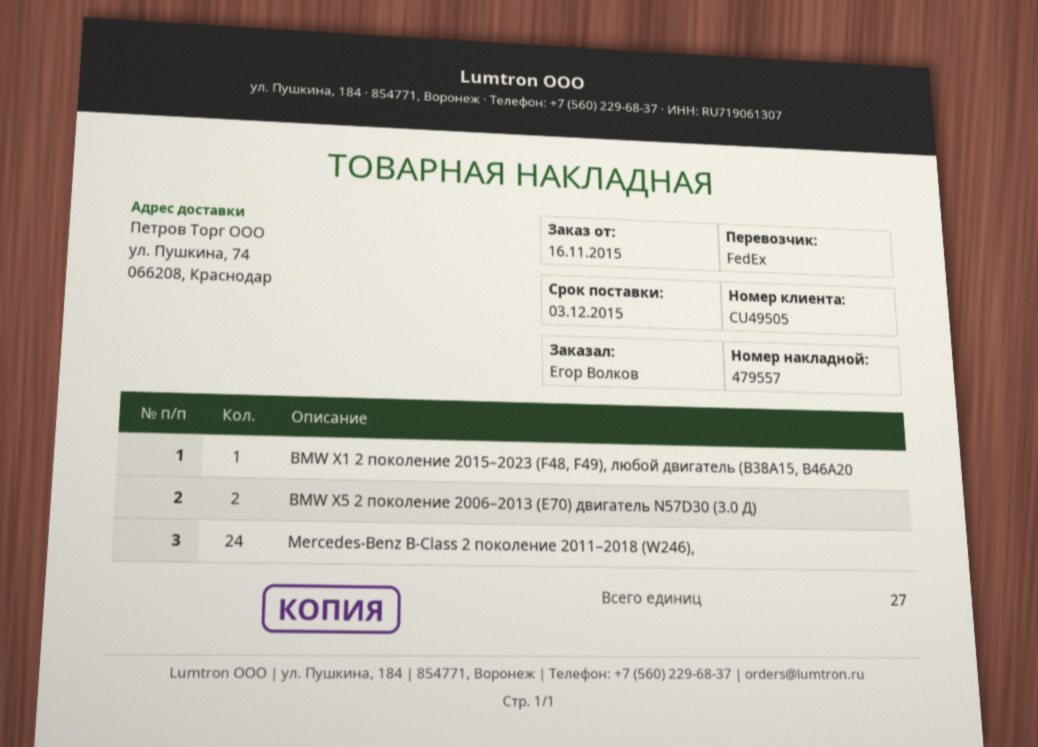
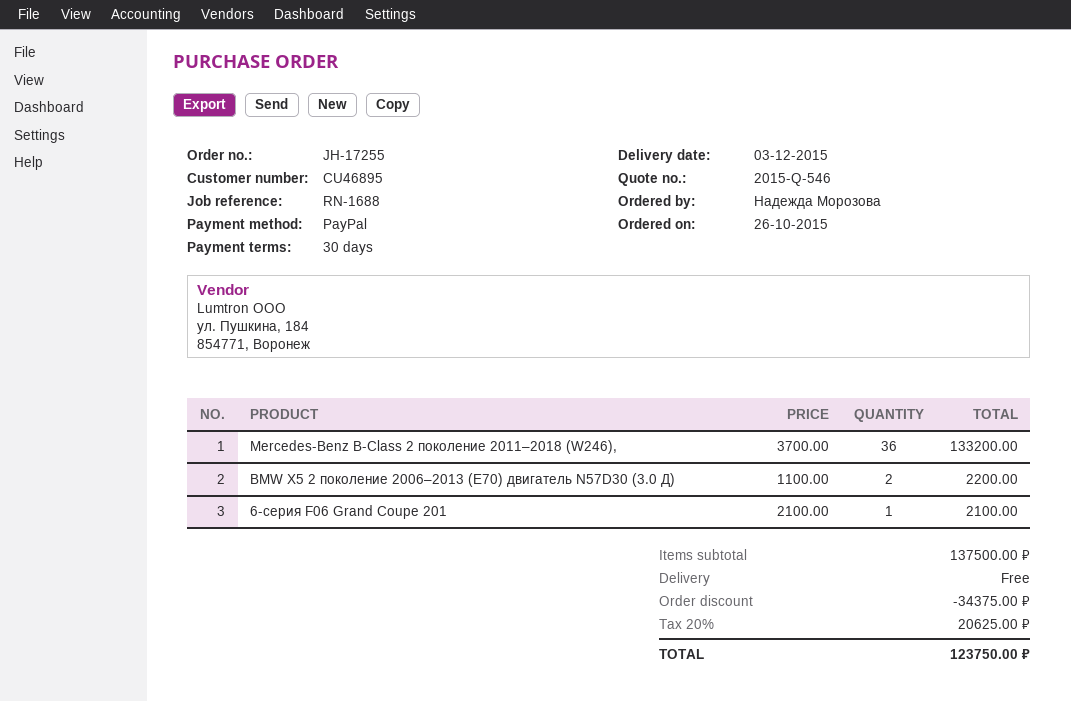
order date: 2015-11-16 -> 2015-10-26
customer number: CU49505 -> CU46895
ordered by: Егор Волков -> Надежда Морозова
BMW X1 2 поколение 2015–2023 (F48, F49), любой двигатель (B38A15, B46A20: 1 -> none
Mercedes-Benz B-Class 2 поколение 2011–2018 (W246),: 24 -> 36
6-серия F06 Grand Coupe 201: none -> 1

